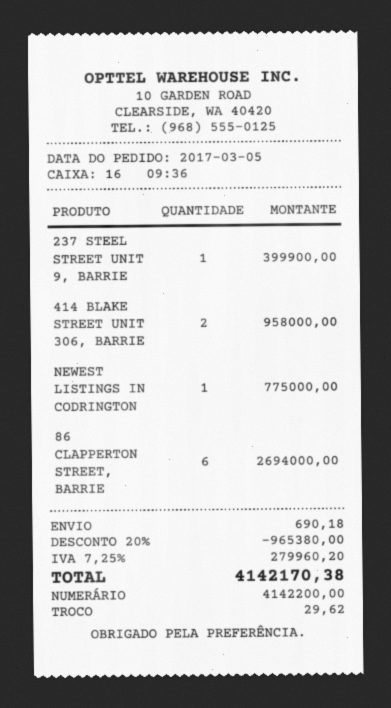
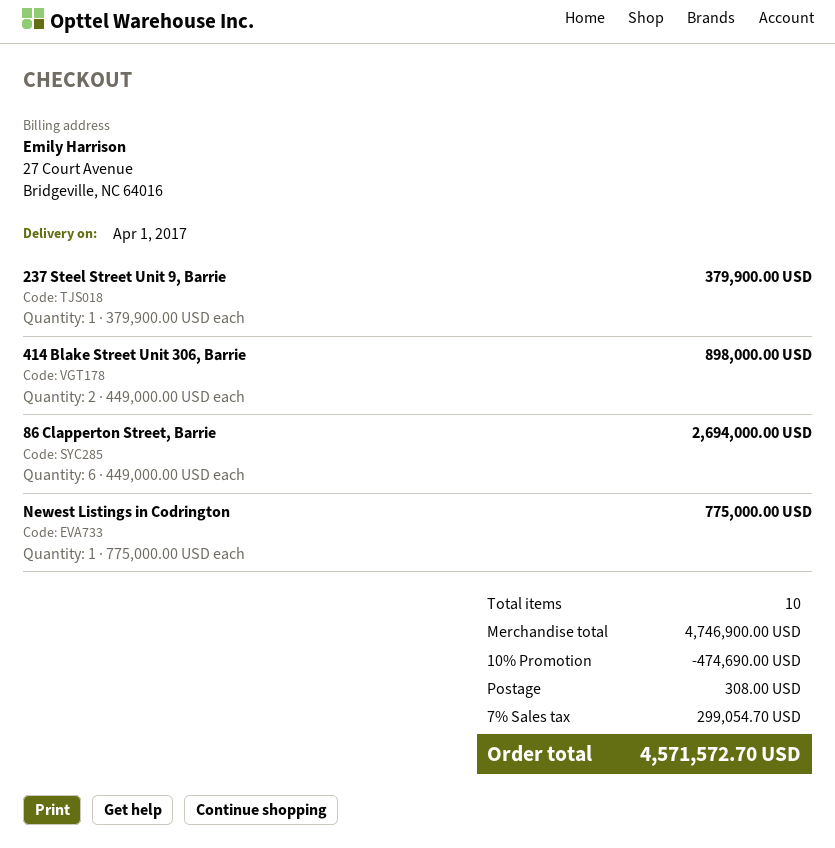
237 STEEL STREET UNIT 9, BARRIE: 1 for 399900.00 -> 1 for 379900.00
414 BLAKE STREET UNIT 306, BARRIE: 2 for 958000.00 -> 2 for 898000.00
discount: 20% = 965380.00 -> 10% = 474690.00
shipping: 690.18 -> 308.00
tax: 7.25% = 279960.20 -> 7% = 299054.70
total: 4142170.38 -> 4571572.70

